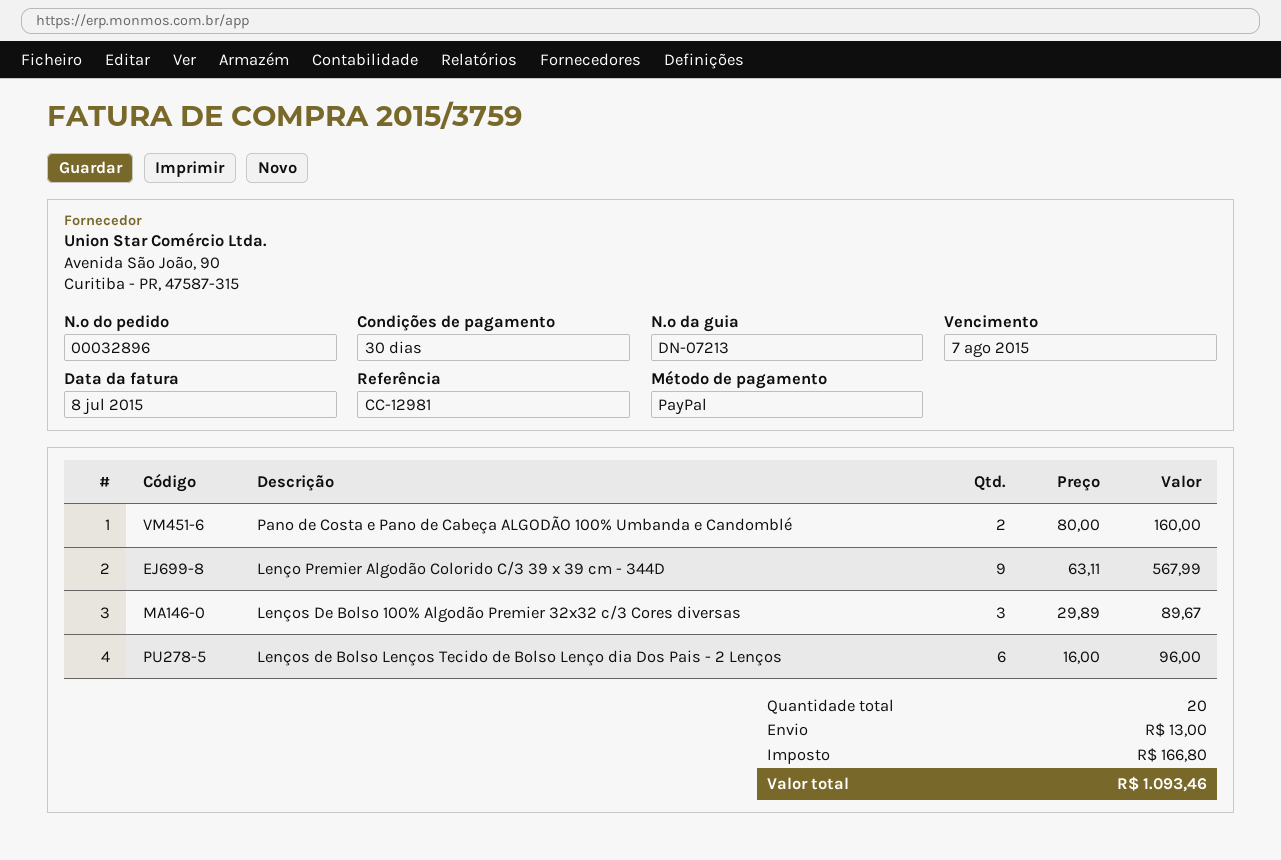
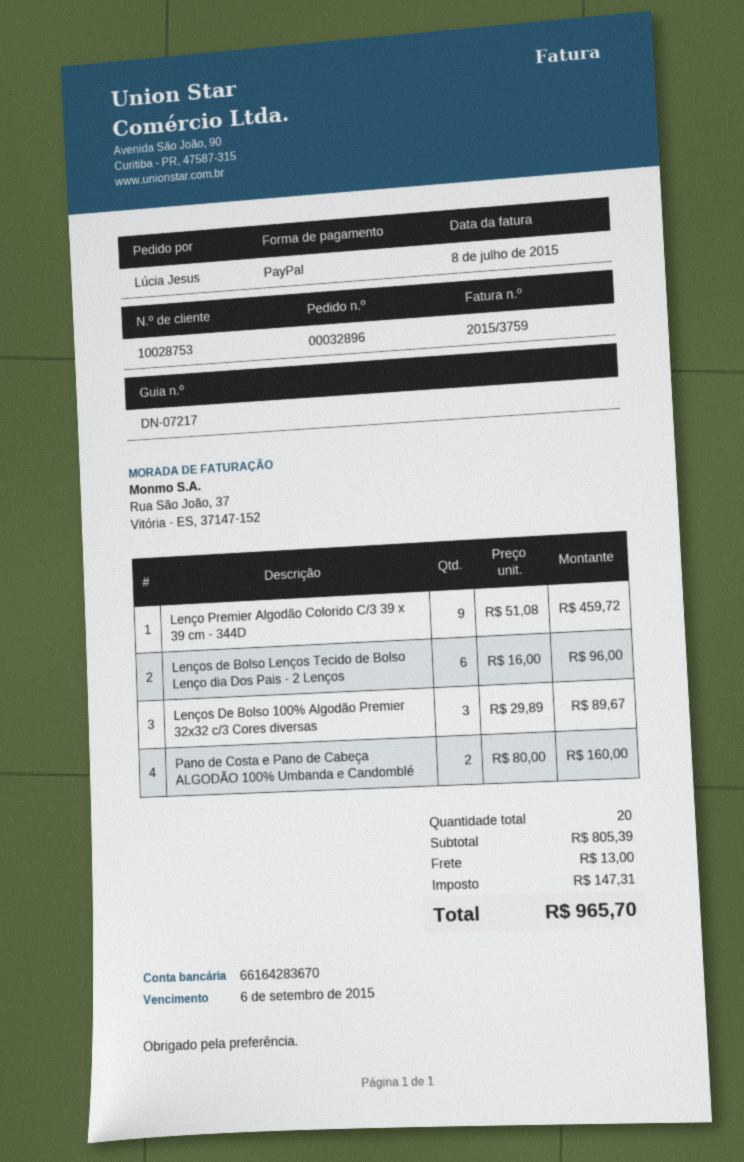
delivery note number: DN-07213 -> DN-07217
due date: 2015-08-07 -> 2015-09-06
Lenço Premier Algodão Colorido C/3 39 x 39 cm - 344D: 9 x 63.11 = 567.99 -> 9 x 51.08 = 459.72
tax: 166.80 -> 147.31
total: 1093.46 -> 965.70

